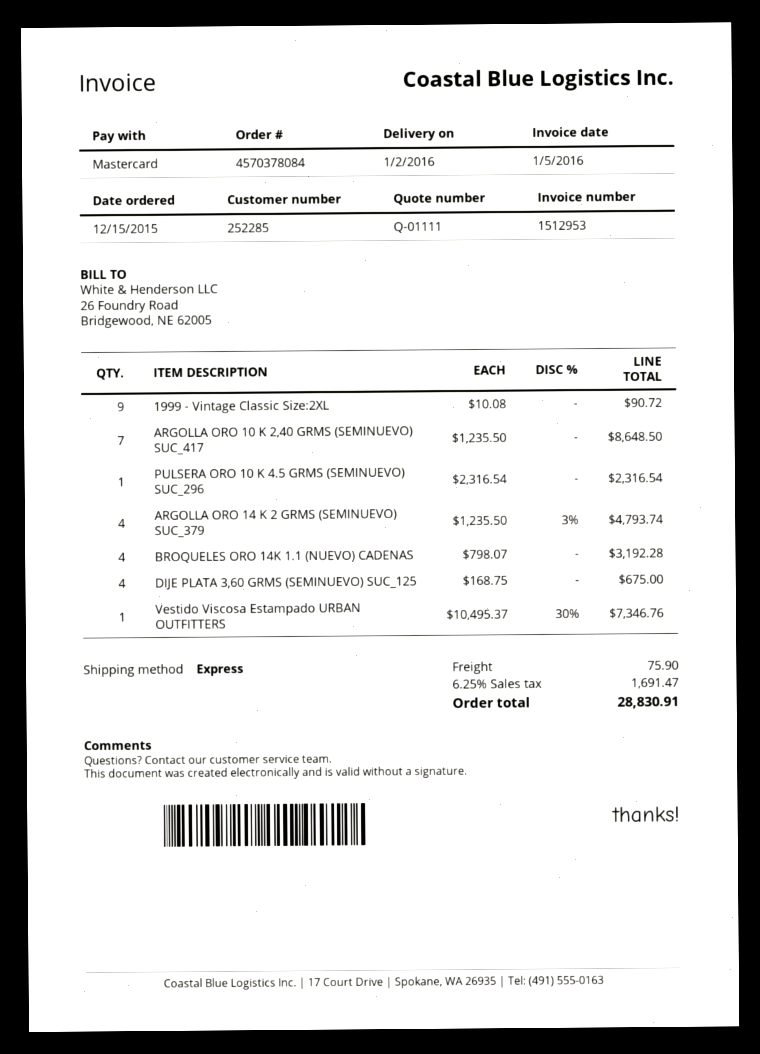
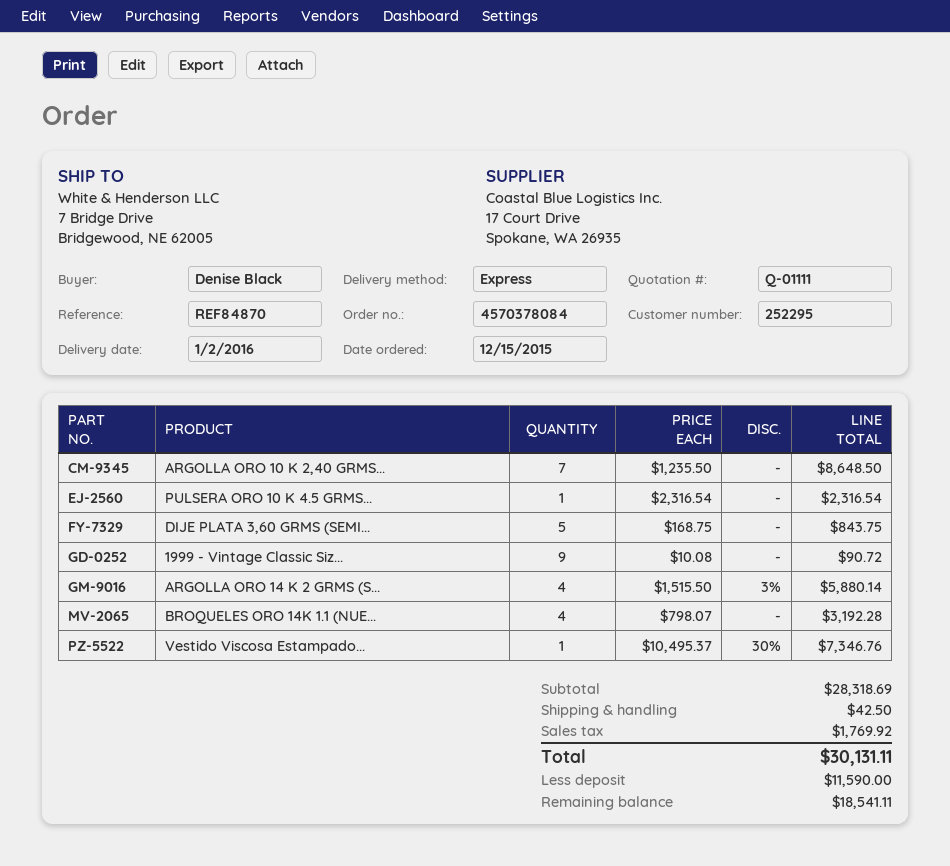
customer number: 252285 -> 252295
ARGOLLA ORO 14 K 2 GRMS (SEMINUEVO) SUC_379: 4 x 1235.50 - 3% = 4793.74 -> 4 x 1515.50 - 3% = 5880.14
DIJE PLATA 3,60 GRMS (SEMINUEVO) SUC_125: 4 x 168.75 = 675.00 -> 5 x 168.75 = 843.75
shipping: 75.90 -> 42.50
tax: 1691.47 -> 1769.92
total: 28830.91 -> 30131.11

